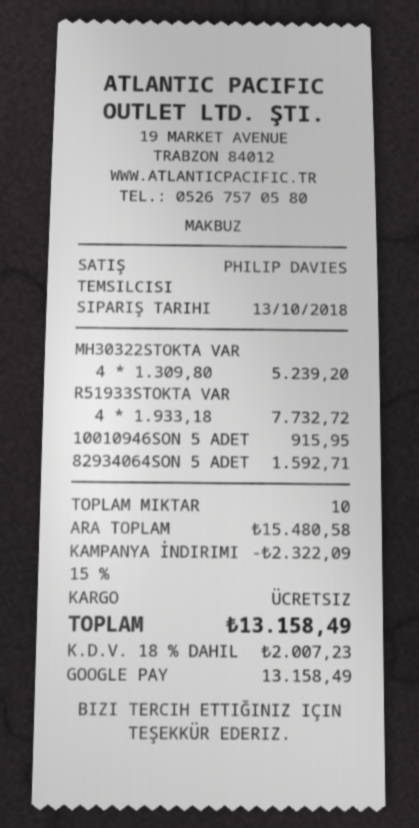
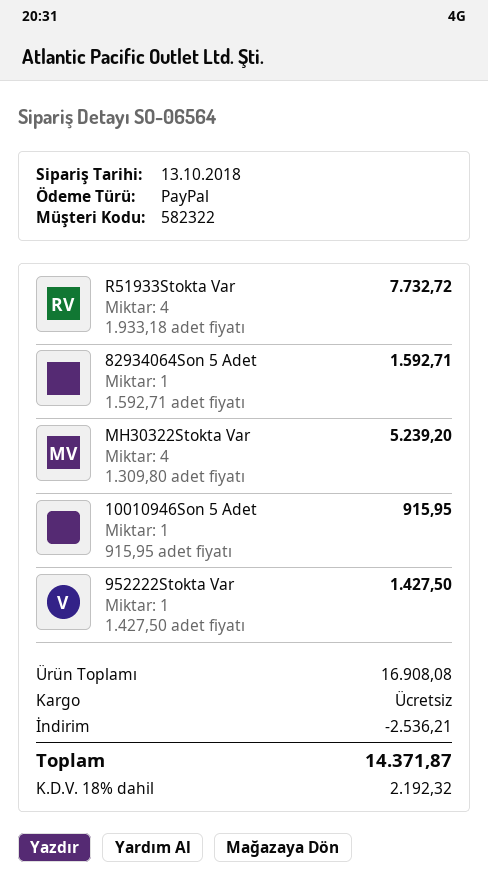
payment method: Google Pay -> PayPal
952222Stokta Var: none -> 1 x 1427.50 = 1427.50
subtotal: 15480.58 -> 16908.08
discount: 2322.09 -> 2536.21
tax: 18% = 2007.23 -> 18% = 2192.32
total: 13158.49 -> 14371.87

